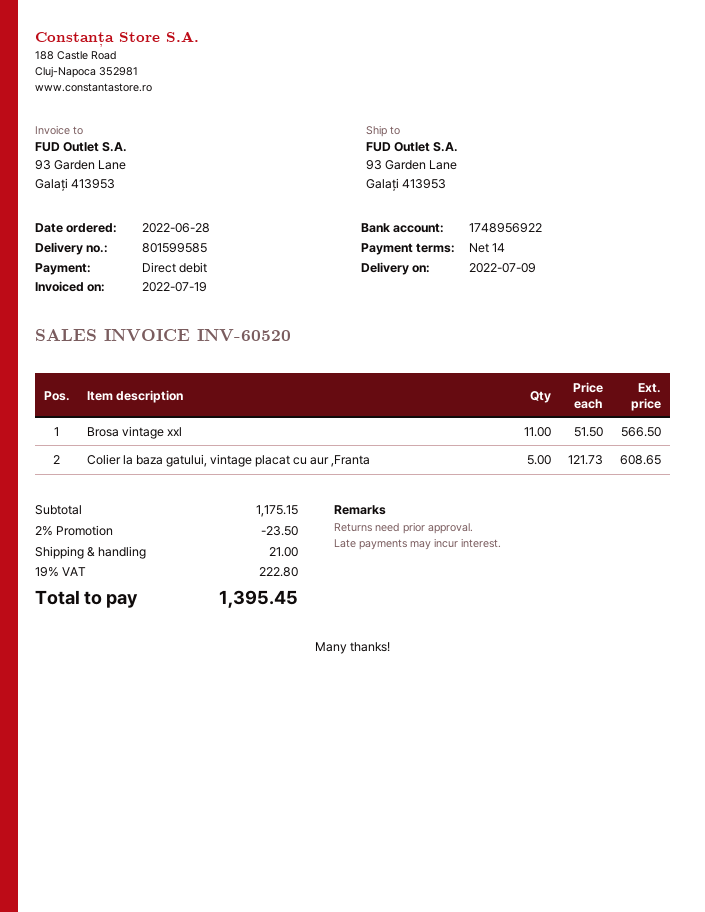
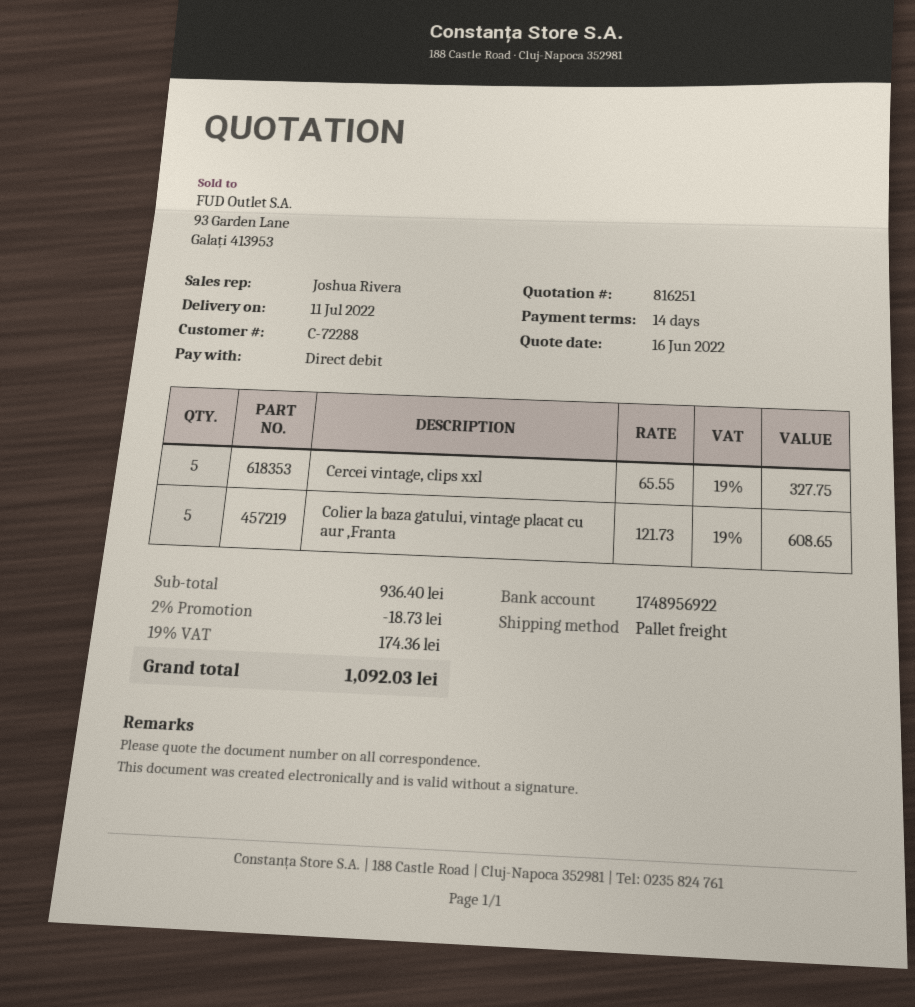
delivery date: 2022-07-09 -> 2022-07-11
Brosa vintage xxl: 11 x 51.50 = 566.50 -> none
Cercei vintage, clips xxl: none -> 5 x 65.55 = 327.75
subtotal: 1175.15 -> 936.40
discount: 2% = 23.50 -> 2% = 18.73
shipping: 21.00 -> none
tax: 19% = 222.80 -> 19% = 174.36
total: 1395.45 -> 1092.03

